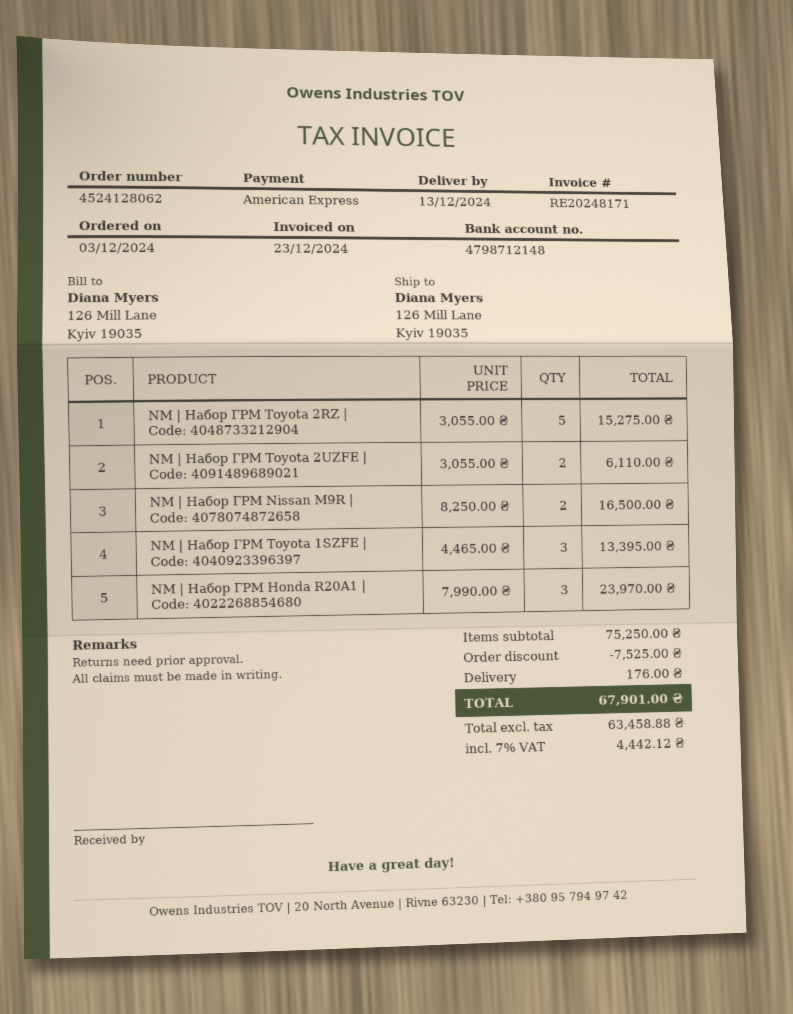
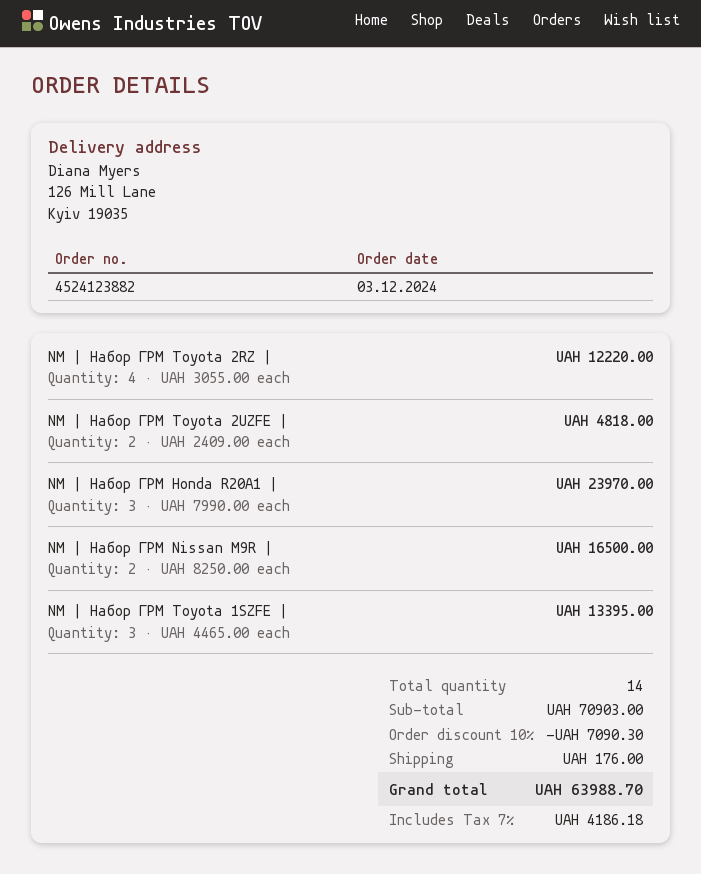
order number: 4524128062 -> 4524123882
NM | Набор ГРМ Toyota 2RZ |: 5 x 3055.00 = 15275.00 -> 4 x 3055.00 = 12220.00
NM | Набор ГРМ Toyota 2UZFE |: 2 x 3055.00 = 6110.00 -> 2 x 2409.00 = 4818.00
subtotal: 75250.00 -> 70903.00
discount: 7525.00 -> 7090.30
tax: 7% = 4442.12 -> 7% = 4186.18
total: 67901.00 -> 63988.70

